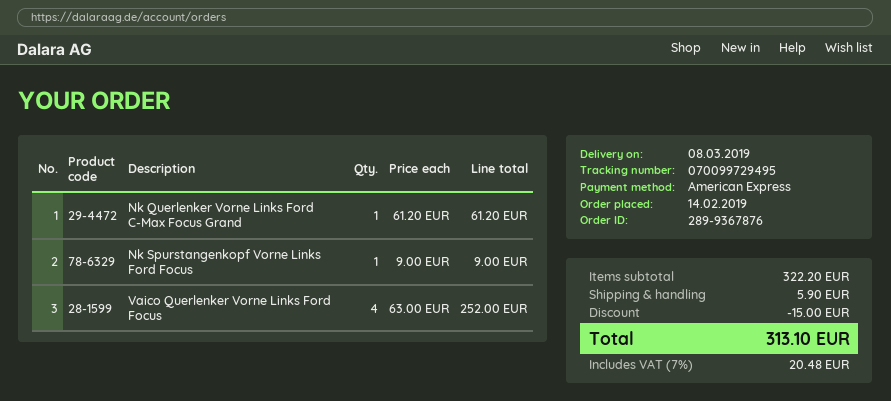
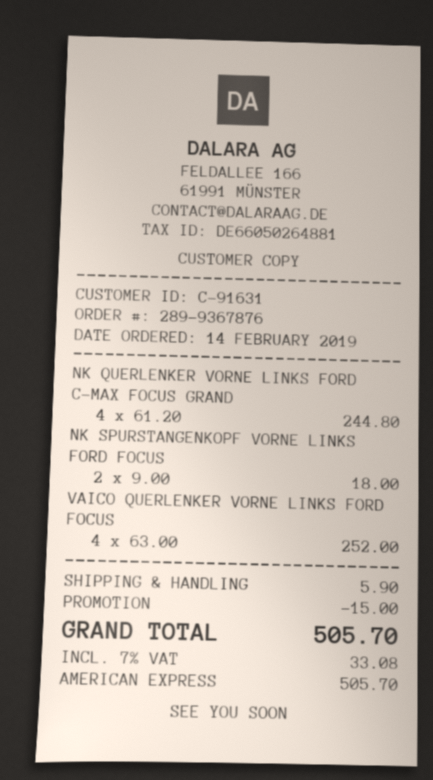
Nk Querlenker Vorne Links Ford C-Max Focus Grand: 1 x 61.20 = 61.20 -> 4 x 61.20 = 244.80
Nk Spurstangenkopf Vorne Links Ford Focus: 1 x 9.00 = 9.00 -> 2 x 9.00 = 18.00
tax: 7% = 20.48 -> 7% = 33.08
total: 313.10 -> 505.70

